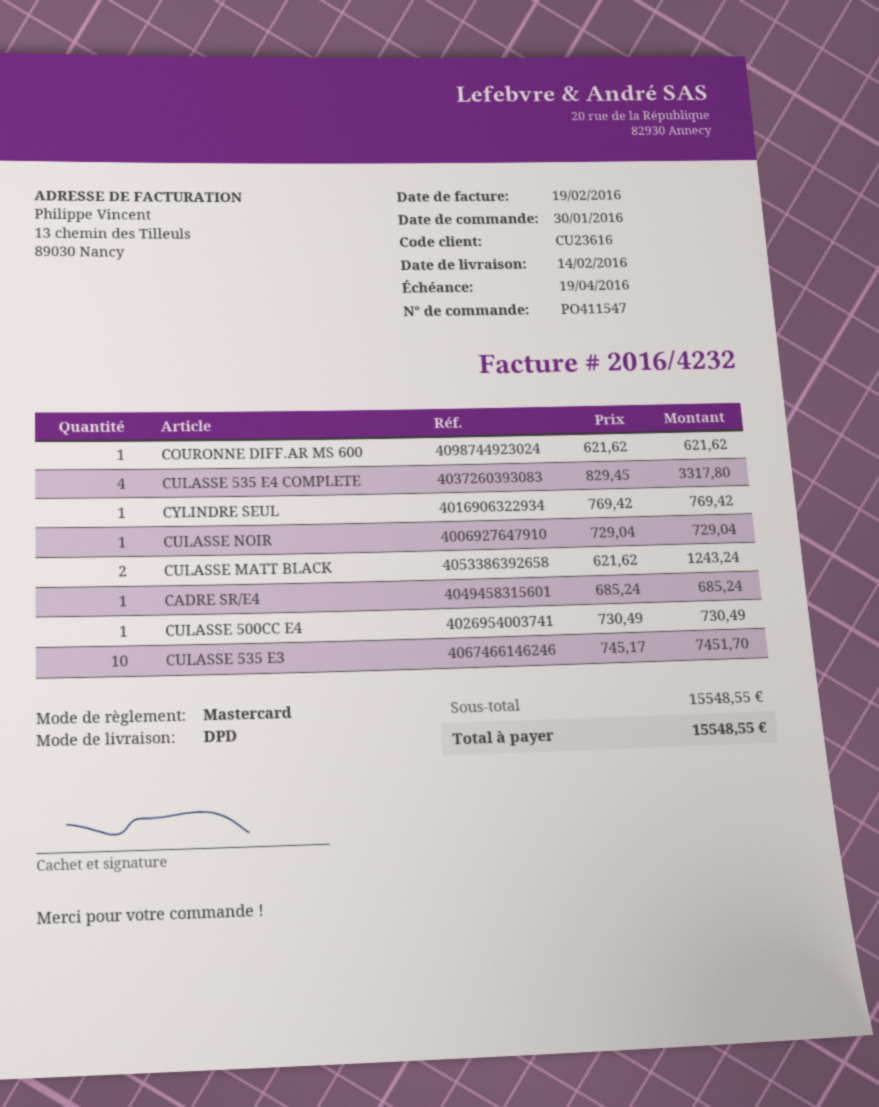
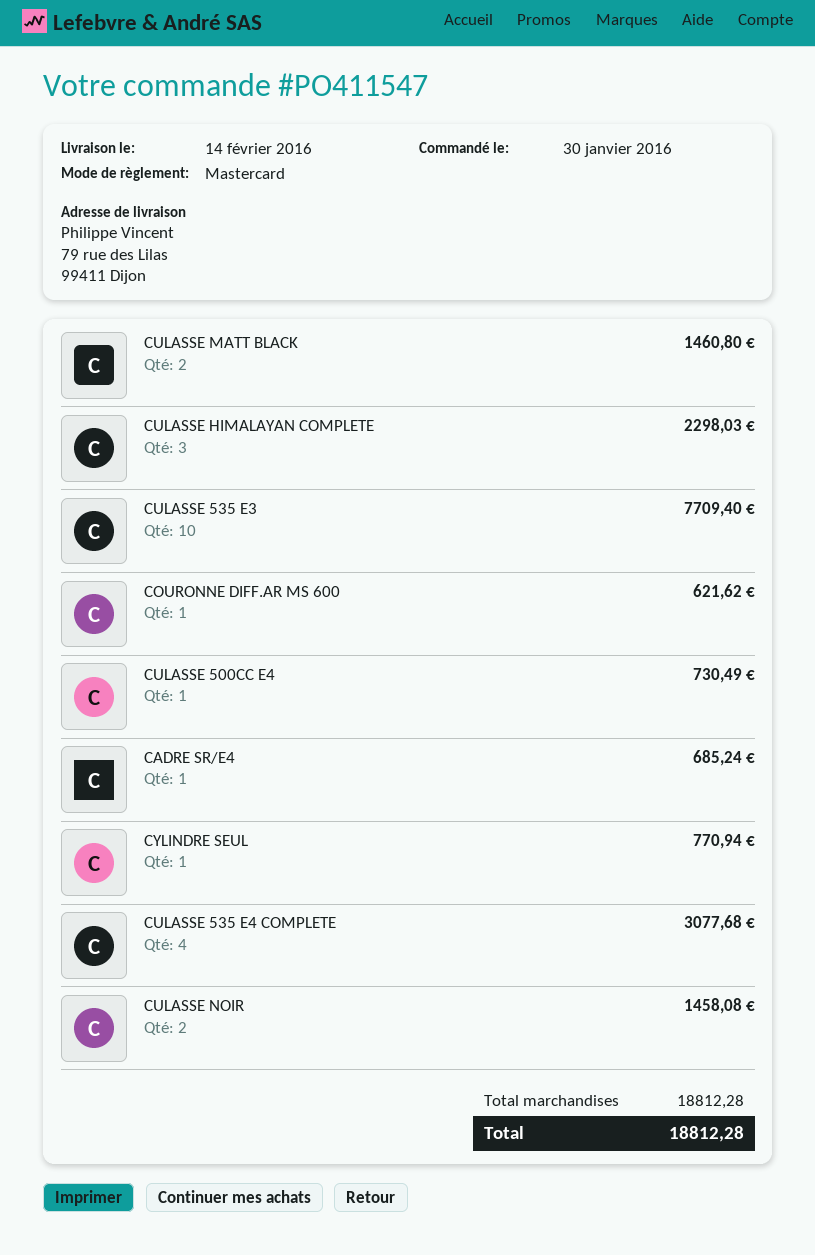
CULASSE 535 E4 COMPLETE: 4 for 3317.80 -> 4 for 3077.68
CYLINDRE SEUL: 1 for 769.42 -> 1 for 770.94
CULASSE NOIR: 1 for 729.04 -> 2 for 1458.08
CULASSE MATT BLACK: 2 for 1243.24 -> 2 for 1460.80
CULASSE 535 E3: 10 for 7451.70 -> 10 for 7709.40
CULASSE HIMALAYAN COMPLETE: none -> 3 for 2298.03
subtotal: 15548.55 -> 18812.28
total: 15548.55 -> 18812.28

